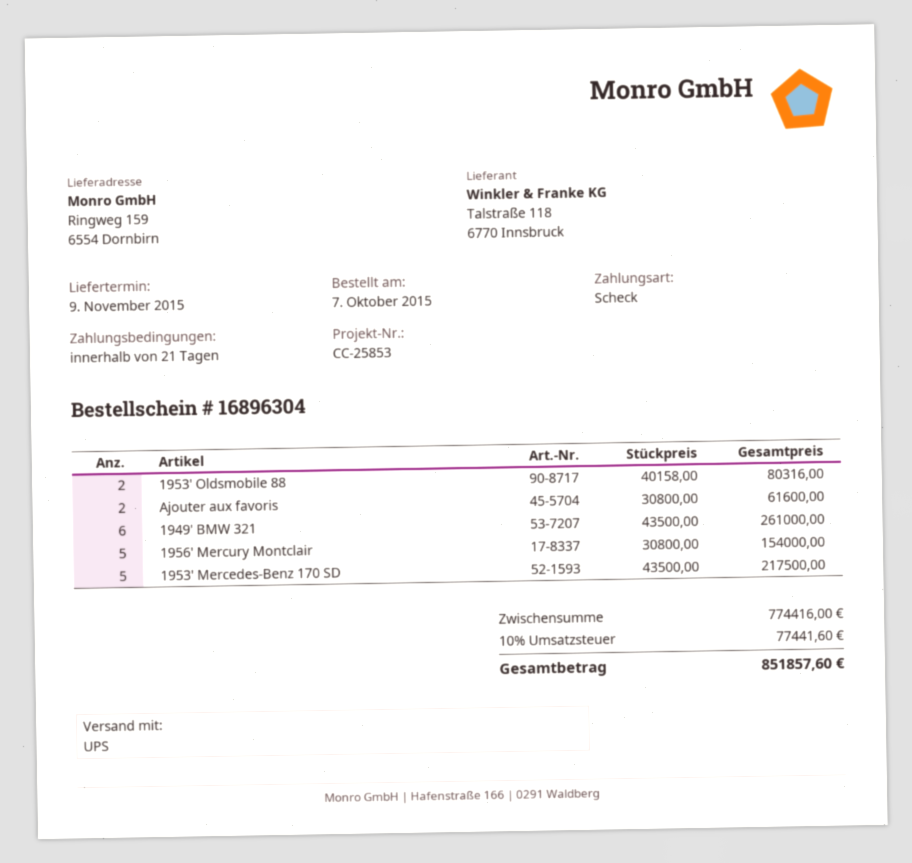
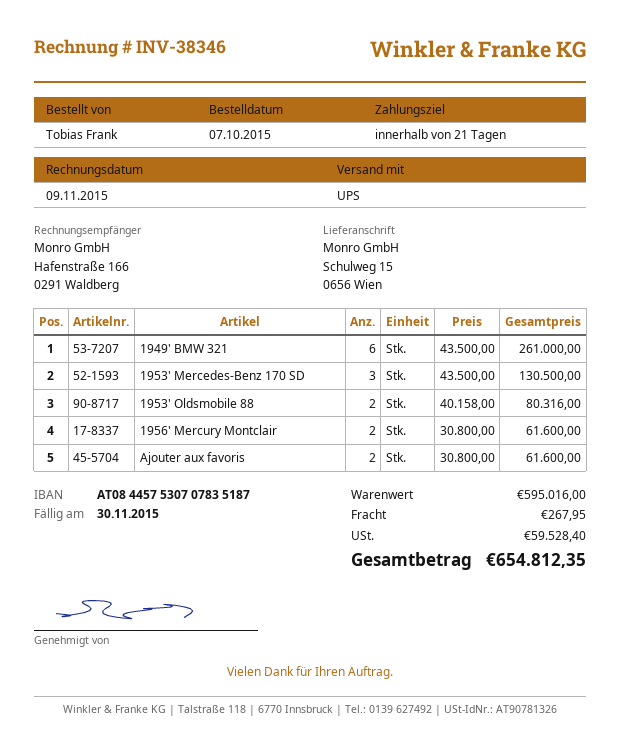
ship to: Ringweg 159, 6554 Dornbirn -> Schulweg 15, 0656 Wien
1956' Mercury Montclair: 5 x 30800.00 = 154000.00 -> 2 x 30800.00 = 61600.00
1953' Mercedes-Benz 170 SD: 5 x 43500.00 = 217500.00 -> 3 x 43500.00 = 130500.00
subtotal: 774416.00 -> 595016.00
shipping: none -> 267.95
tax: 77441.60 -> 59528.40
total: 851857.60 -> 654812.35

